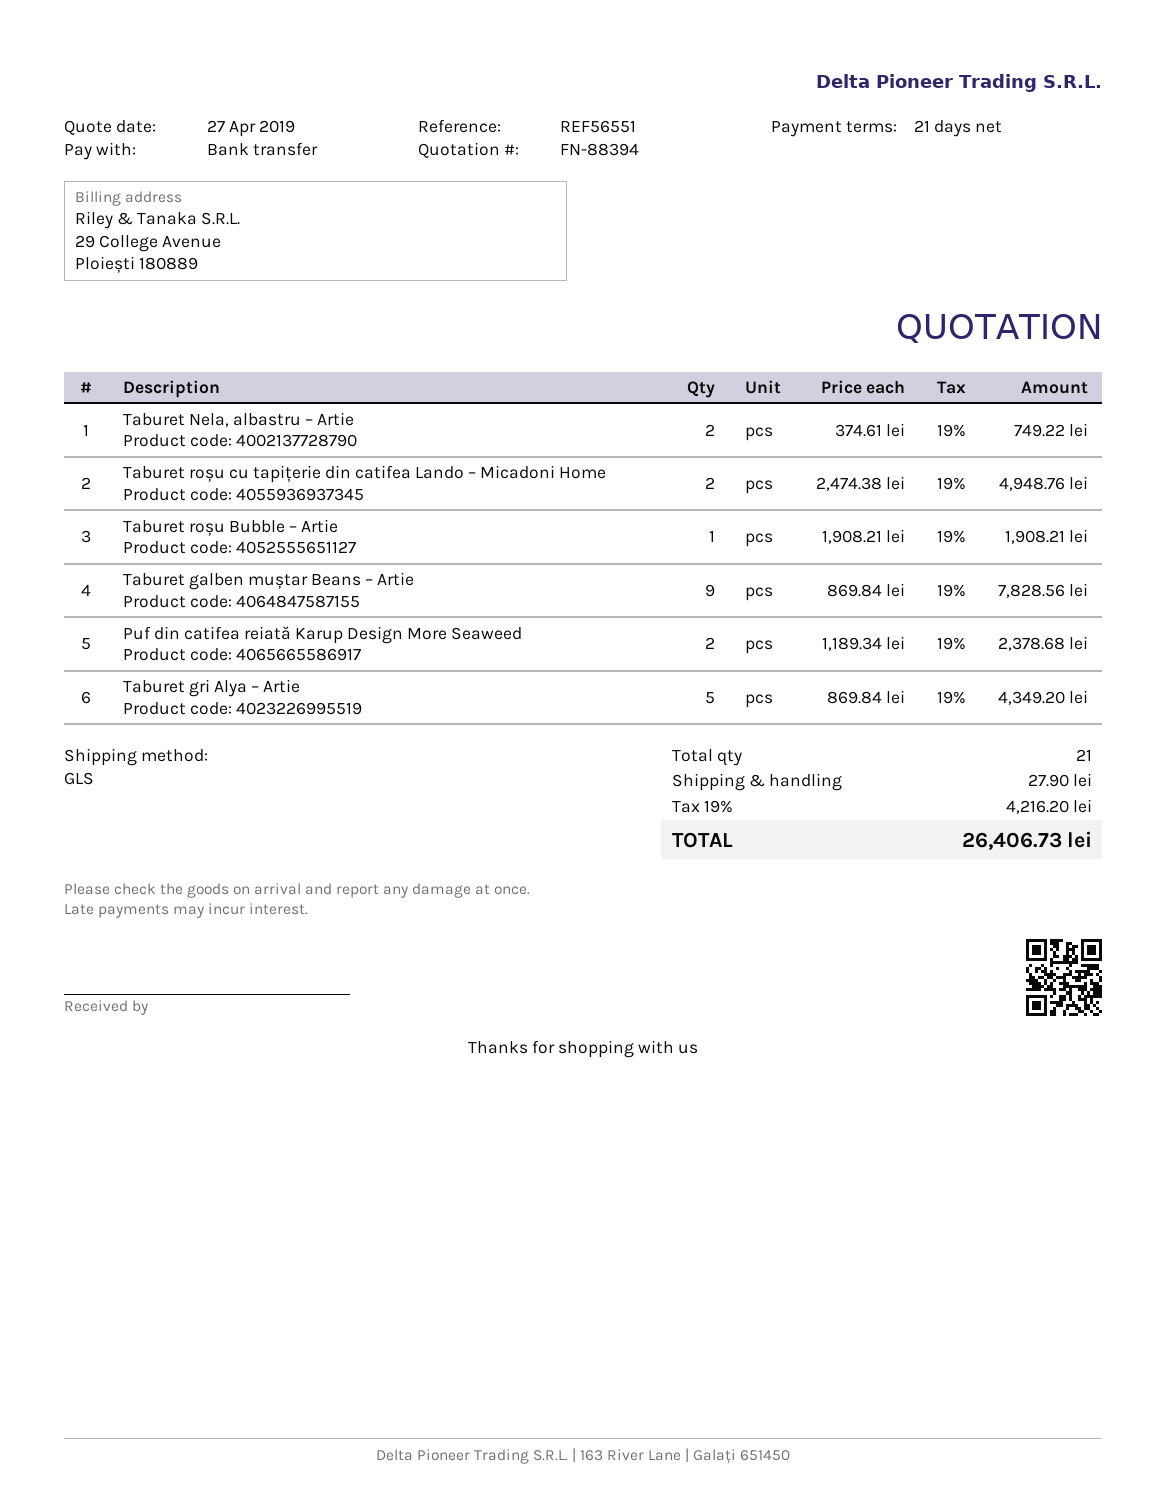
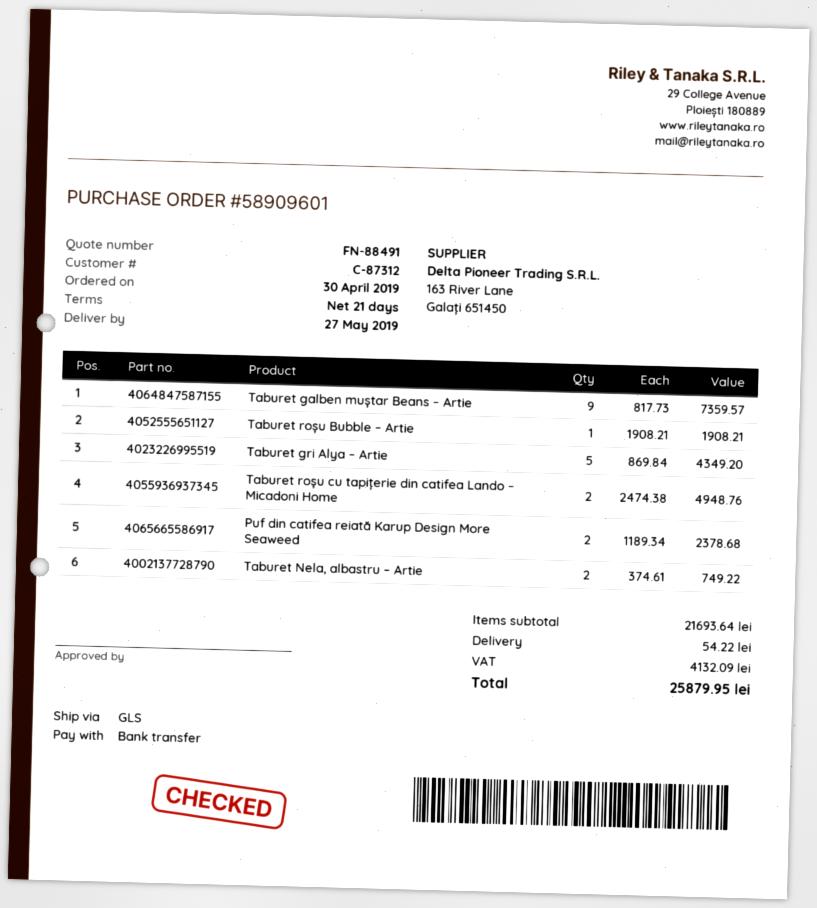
quote number: FN-88394 -> FN-88491
Taburet galben muștar Beans – Artie: 9 x 869.84 = 7828.56 -> 9 x 817.73 = 7359.57
shipping: 27.90 -> 54.22
tax: 4216.20 -> 4132.09
total: 26406.73 -> 25879.95

